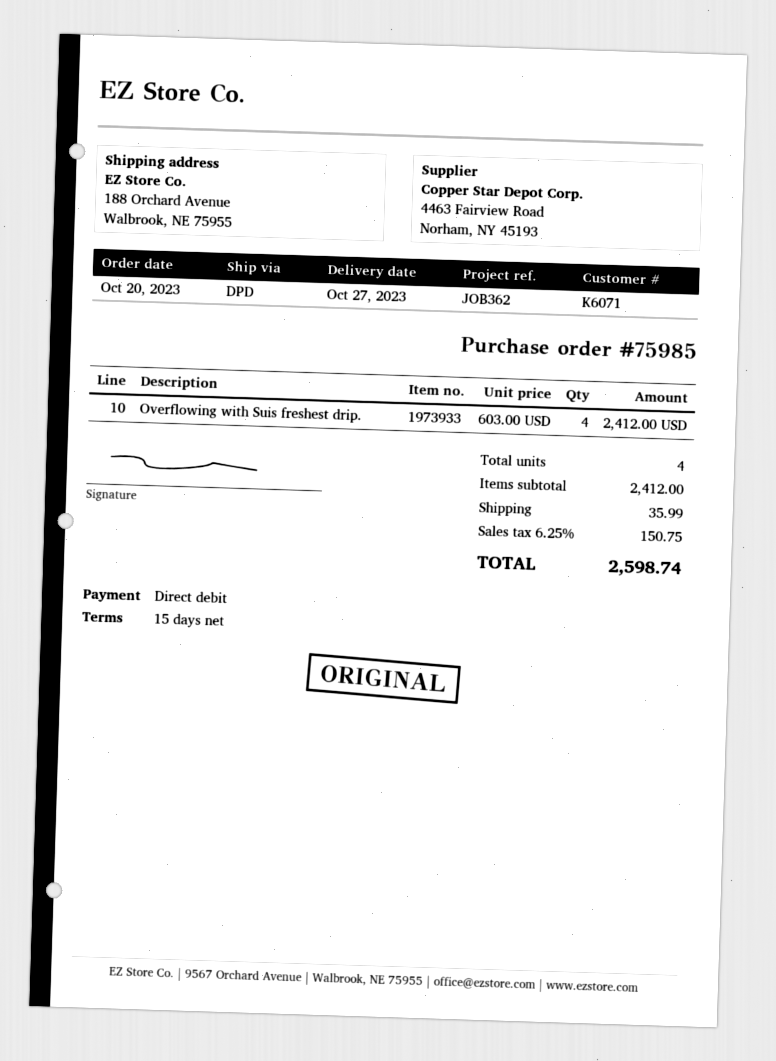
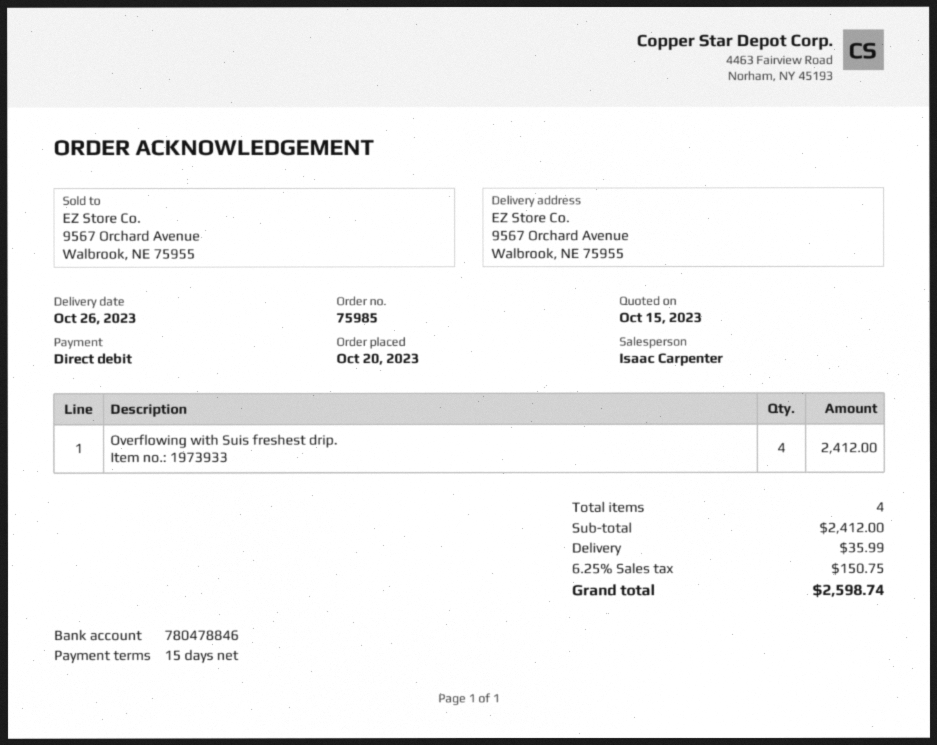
delivery date: 2023-10-27 -> 2023-10-26
ship to: 188 Orchard Avenue, Walbrook, NE 75955 -> 9567 Orchard Avenue, Walbrook, NE 75955

